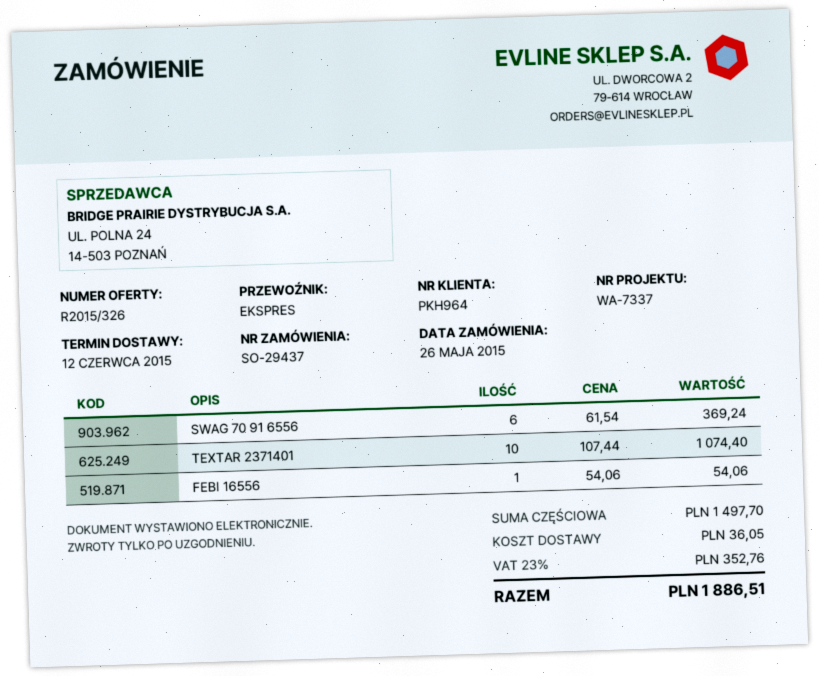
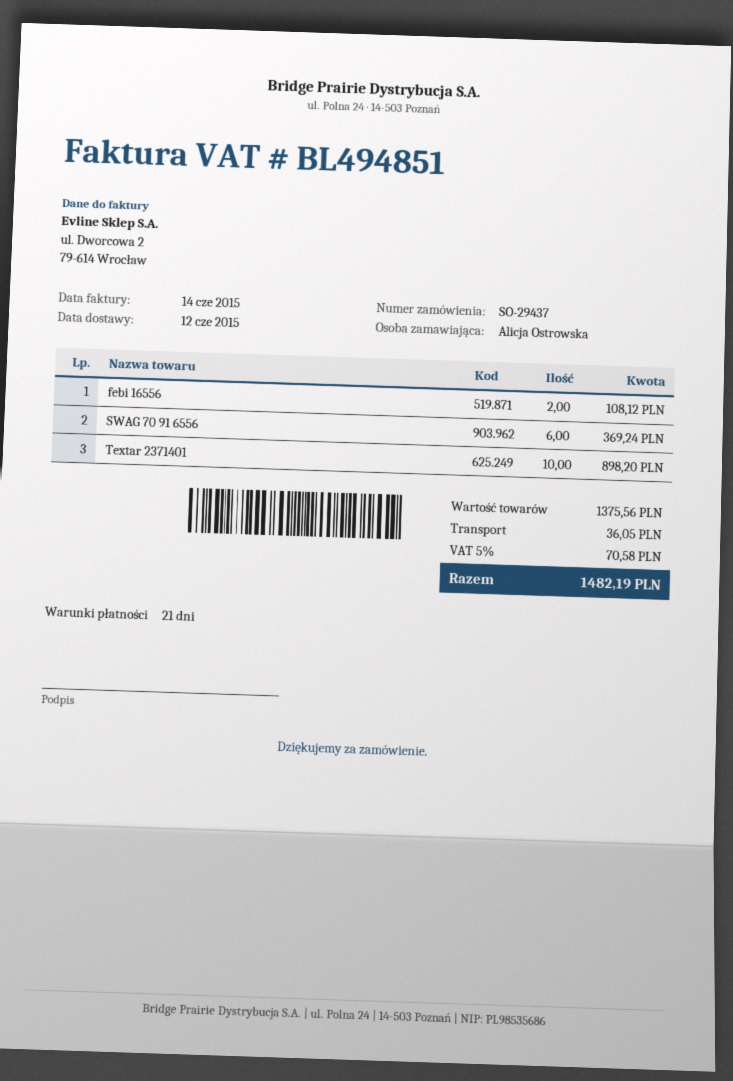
TEXTAR 2371401: 10 for 1074.40 -> 10 for 898.20
FEBI 16556: 1 for 54.06 -> 2 for 108.12
subtotal: 1497.70 -> 1375.56
tax: 23% = 352.76 -> 5% = 70.58
total: 1886.51 -> 1482.19

